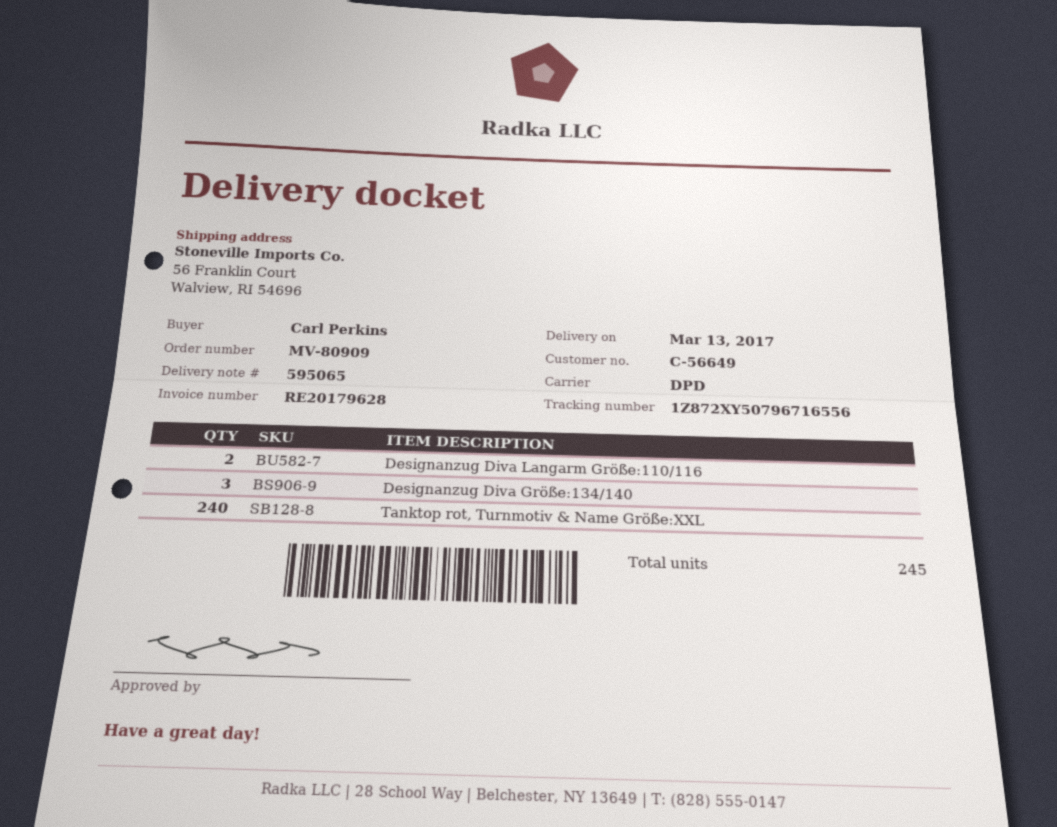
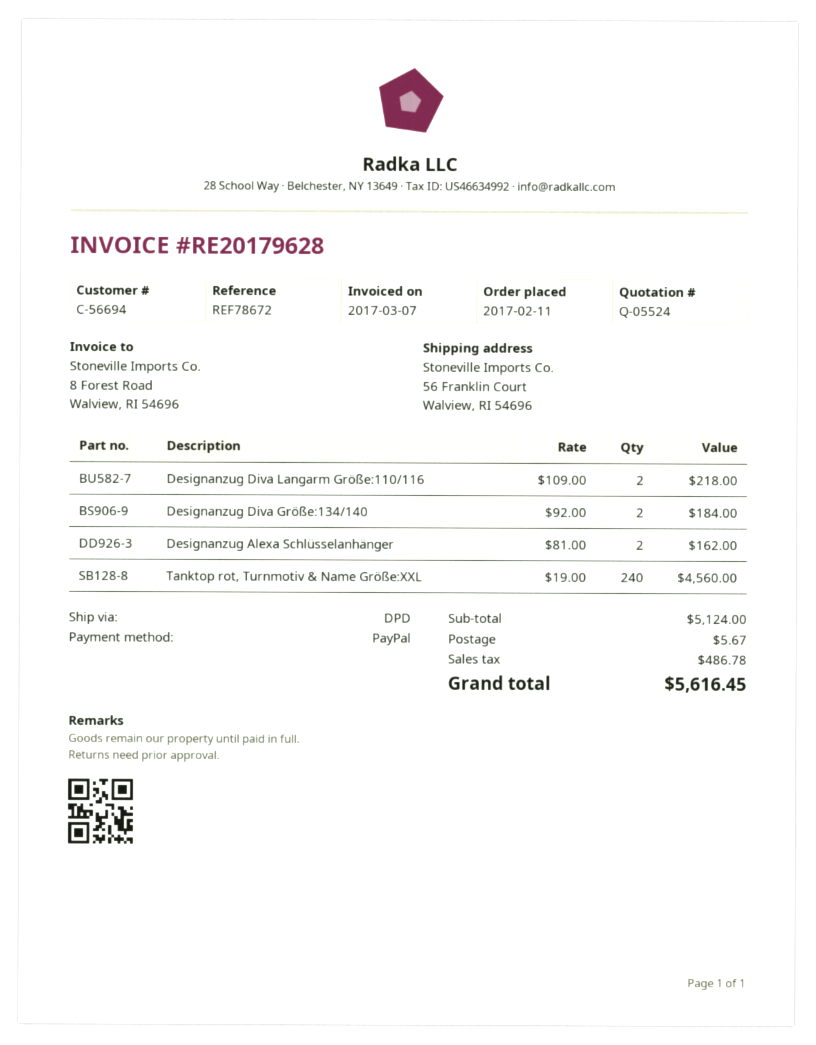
customer number: C-56649 -> C-56694
Designanzug Diva Größe:134/140: 3 -> 2
Designanzug Alexa Schlüsselanhänger: none -> 2

